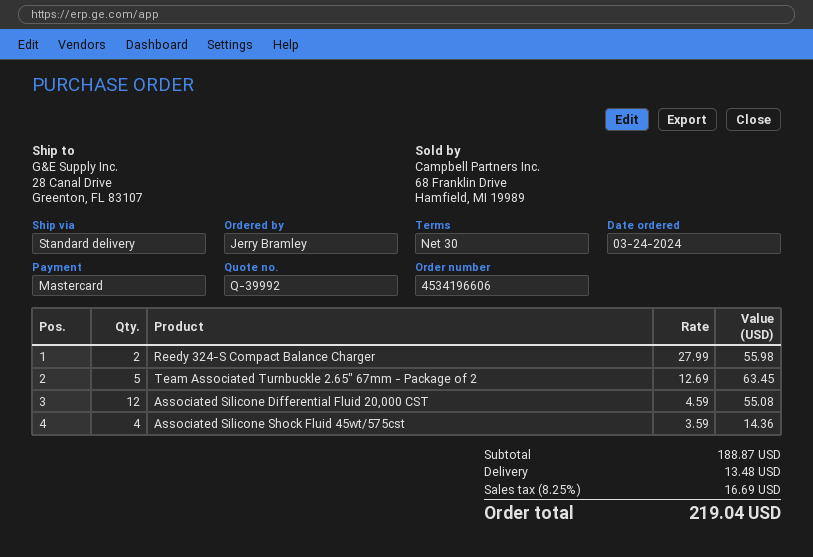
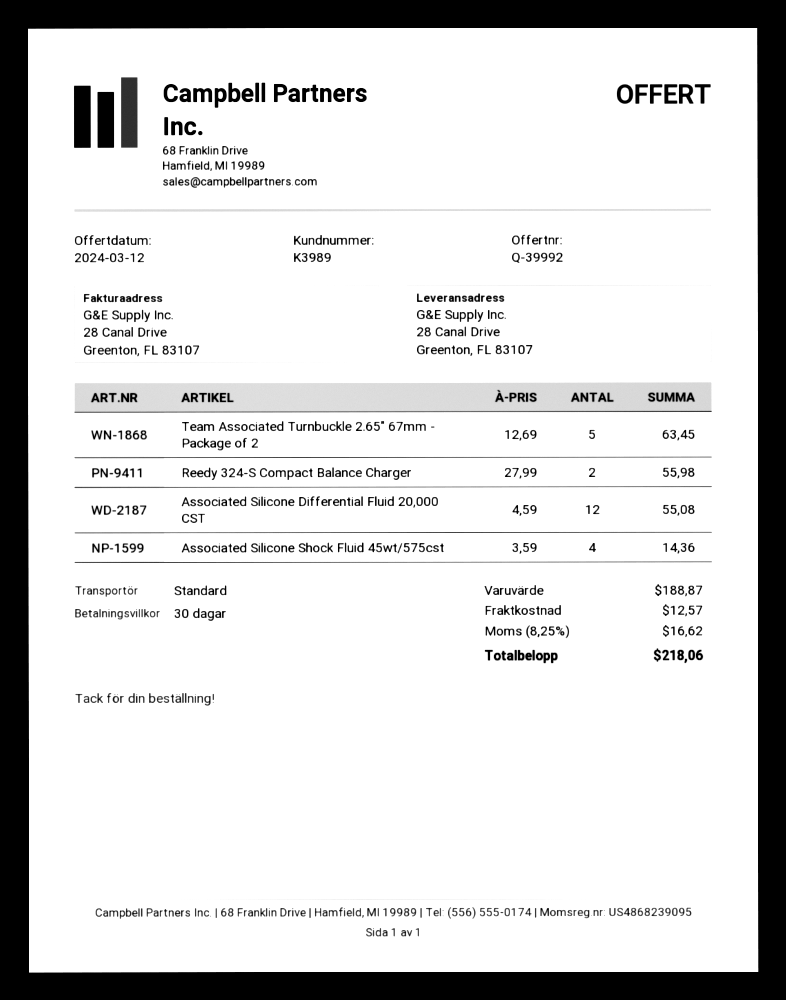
shipping: 13.48 -> 12.57
tax: 8.25% = 16.69 -> 8.25% = 16.62
total: 219.04 -> 218.06

